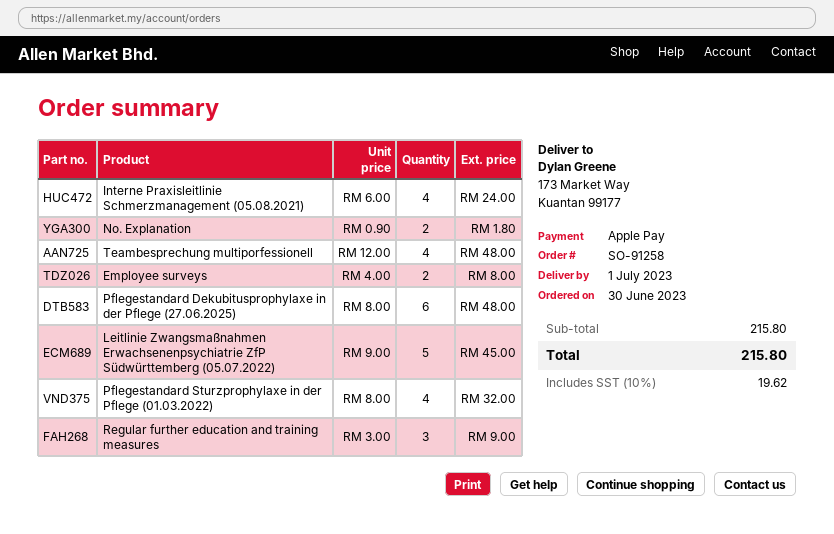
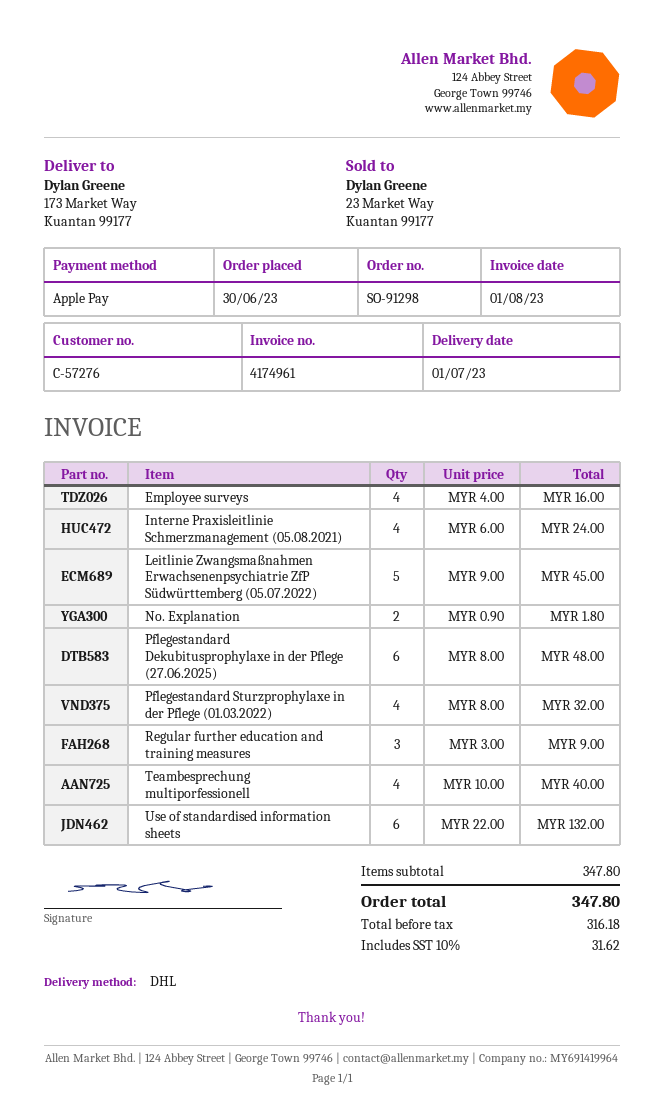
order number: SO-91258 -> SO-91298
Teambesprechung multiporfessionell: 4 x 12.00 = 48.00 -> 4 x 10.00 = 40.00
Employee surveys: 2 x 4.00 = 8.00 -> 4 x 4.00 = 16.00
Use of standardised information sheets: none -> 6 x 22.00 = 132.00
subtotal: 215.80 -> 347.80
tax: 10% = 19.62 -> 10% = 31.62
total: 215.80 -> 347.80

